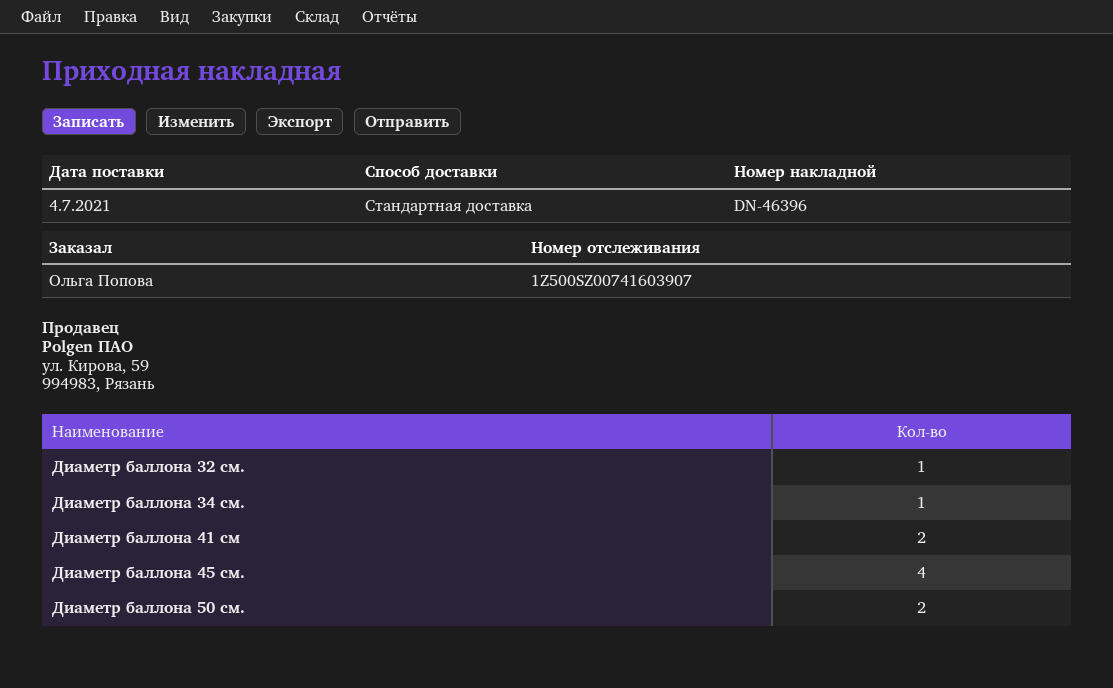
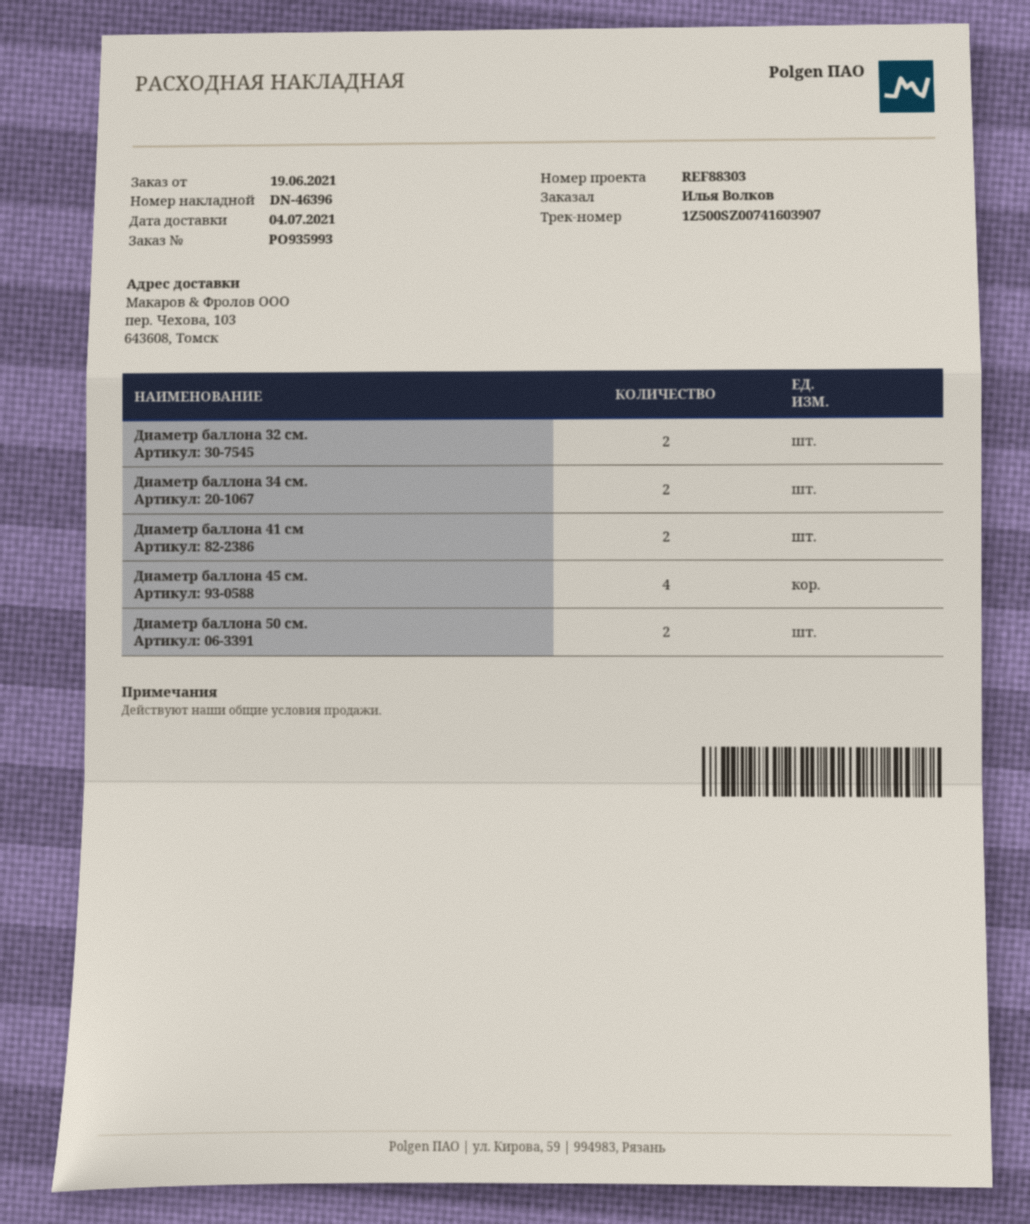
ordered by: Ольга Попова -> Илья Волков
Диаметр баллона 32 см.: 1 -> 2
Диаметр баллона 34 см.: 1 -> 2

